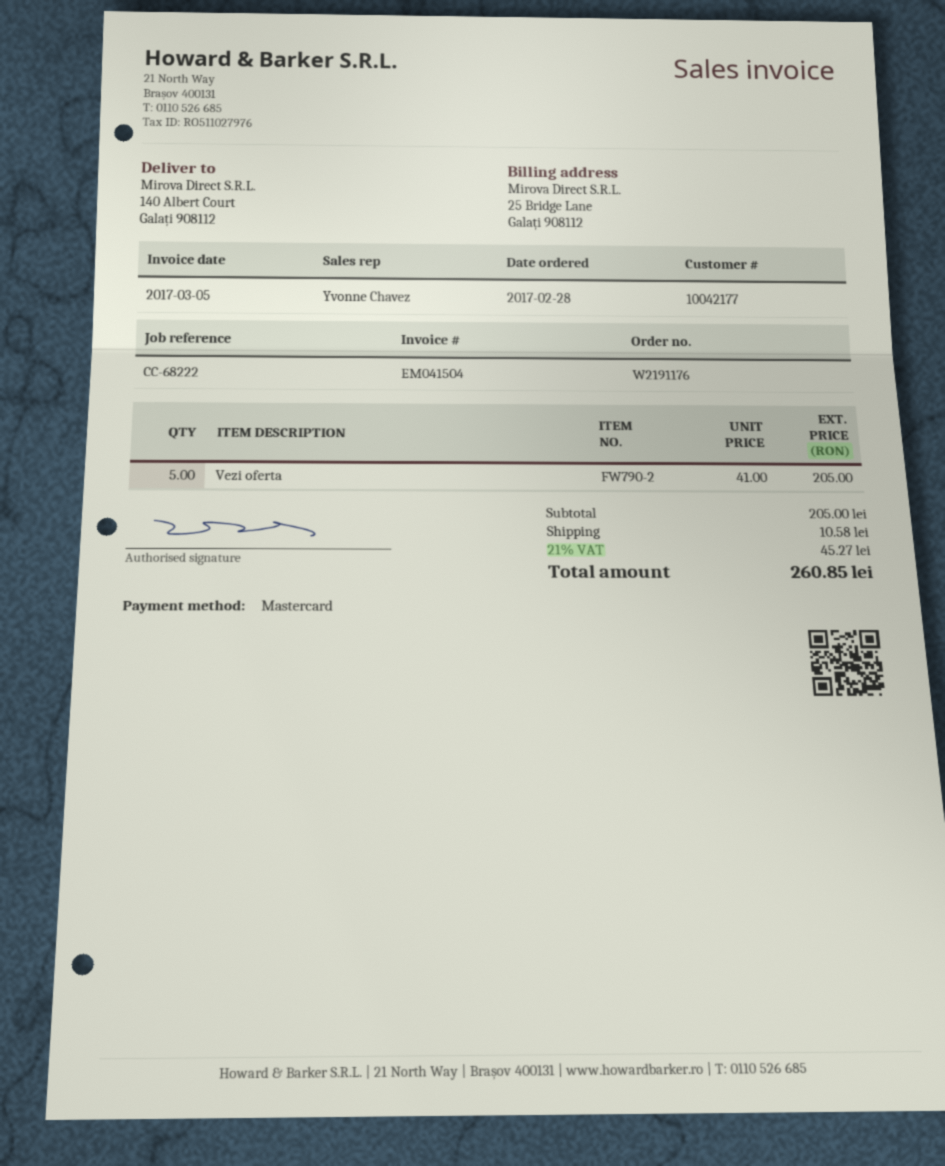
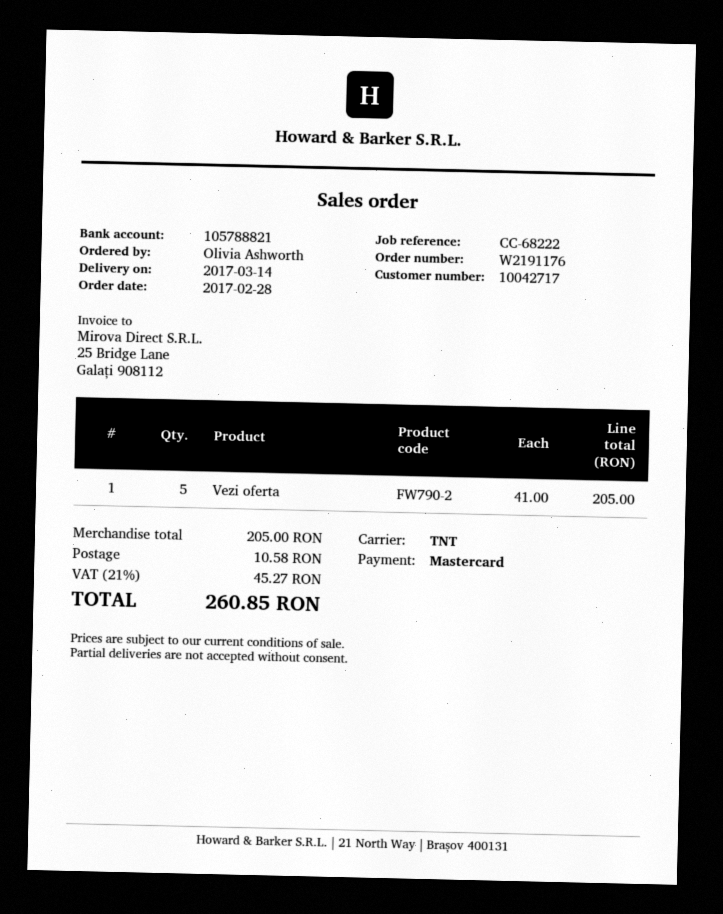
customer number: 10042177 -> 10042717

